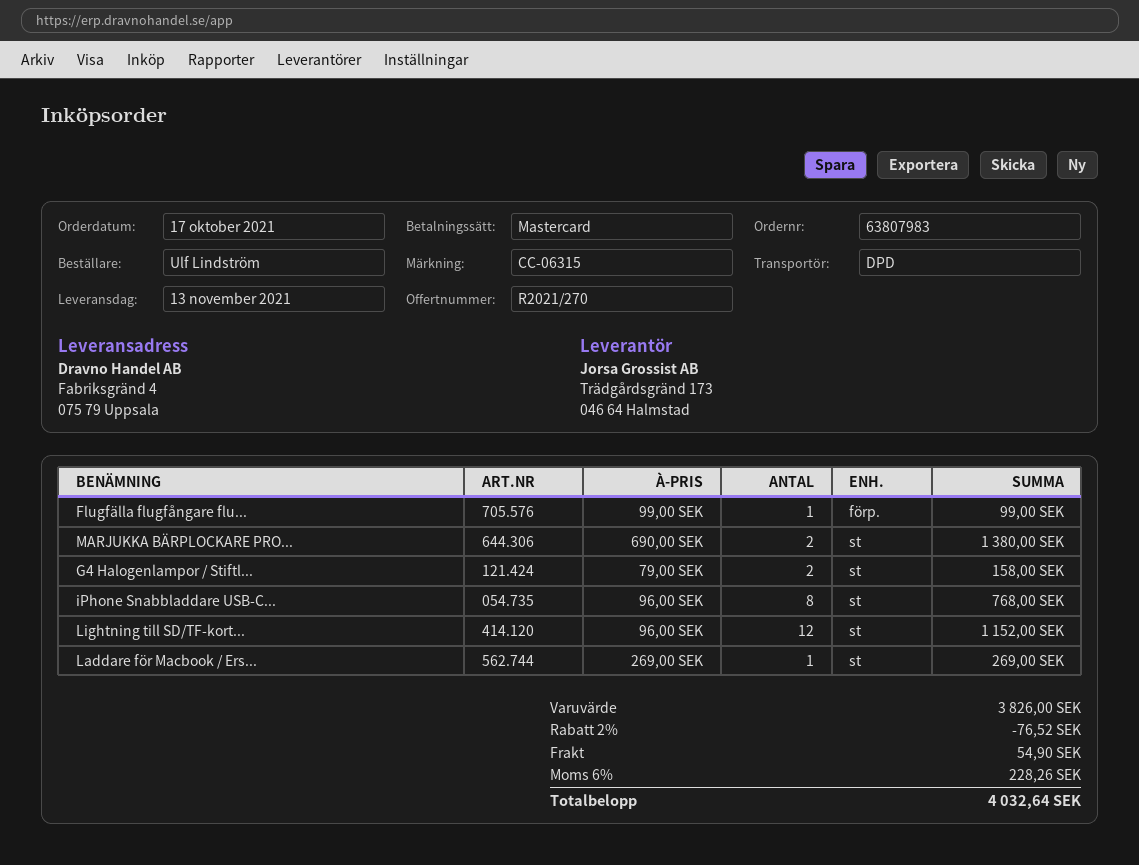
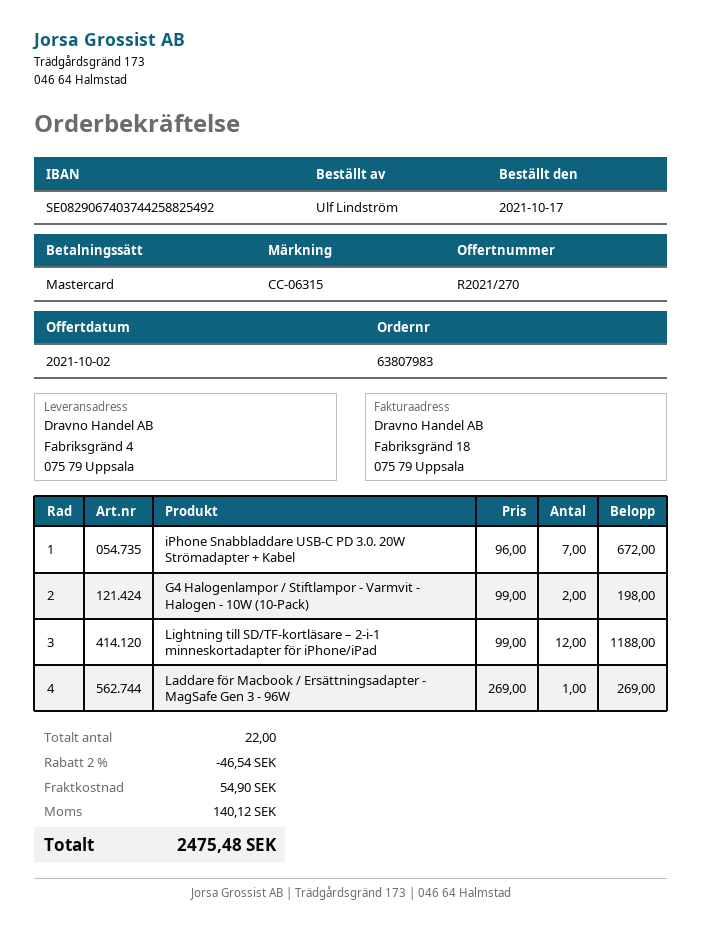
Flugfälla flugfångare flu...: 1 x 99.00 = 99.00 -> none
MARJUKKA BÄRPLOCKARE PRO...: 2 x 690.00 = 1380.00 -> none
G4 Halogenlampor / Stiftl...: 2 x 79.00 = 158.00 -> 2 x 99.00 = 198.00
iPhone Snabbladdare USB-C...: 8 x 96.00 = 768.00 -> 7 x 96.00 = 672.00
Lightning till SD/TF-kort...: 12 x 96.00 = 1152.00 -> 12 x 99.00 = 1188.00
discount: 2% = 76.52 -> 2% = 46.54
tax: 228.26 -> 140.12
total: 4032.64 -> 2475.48

